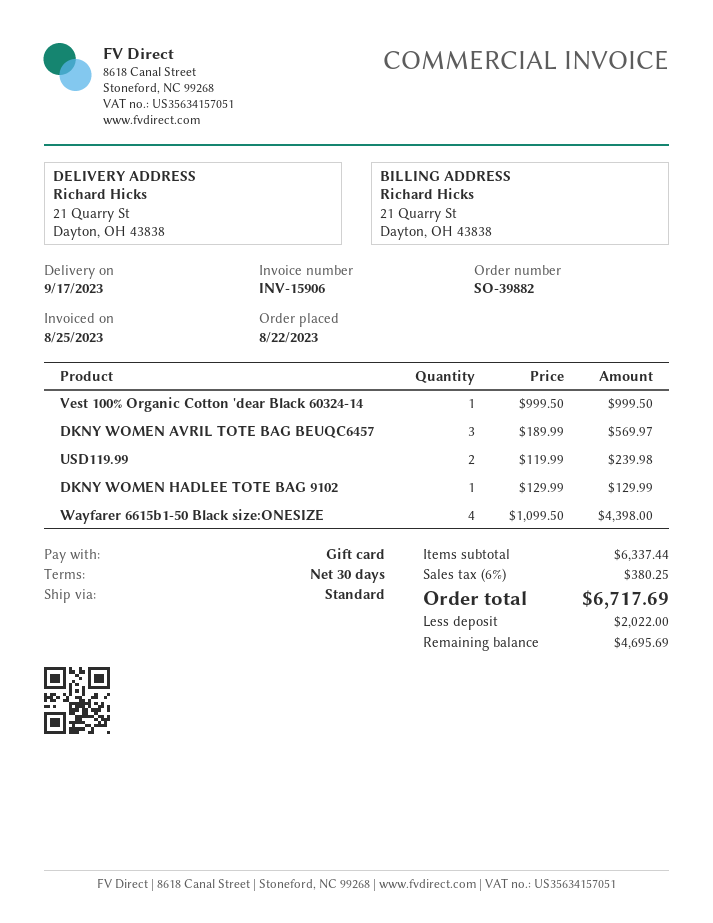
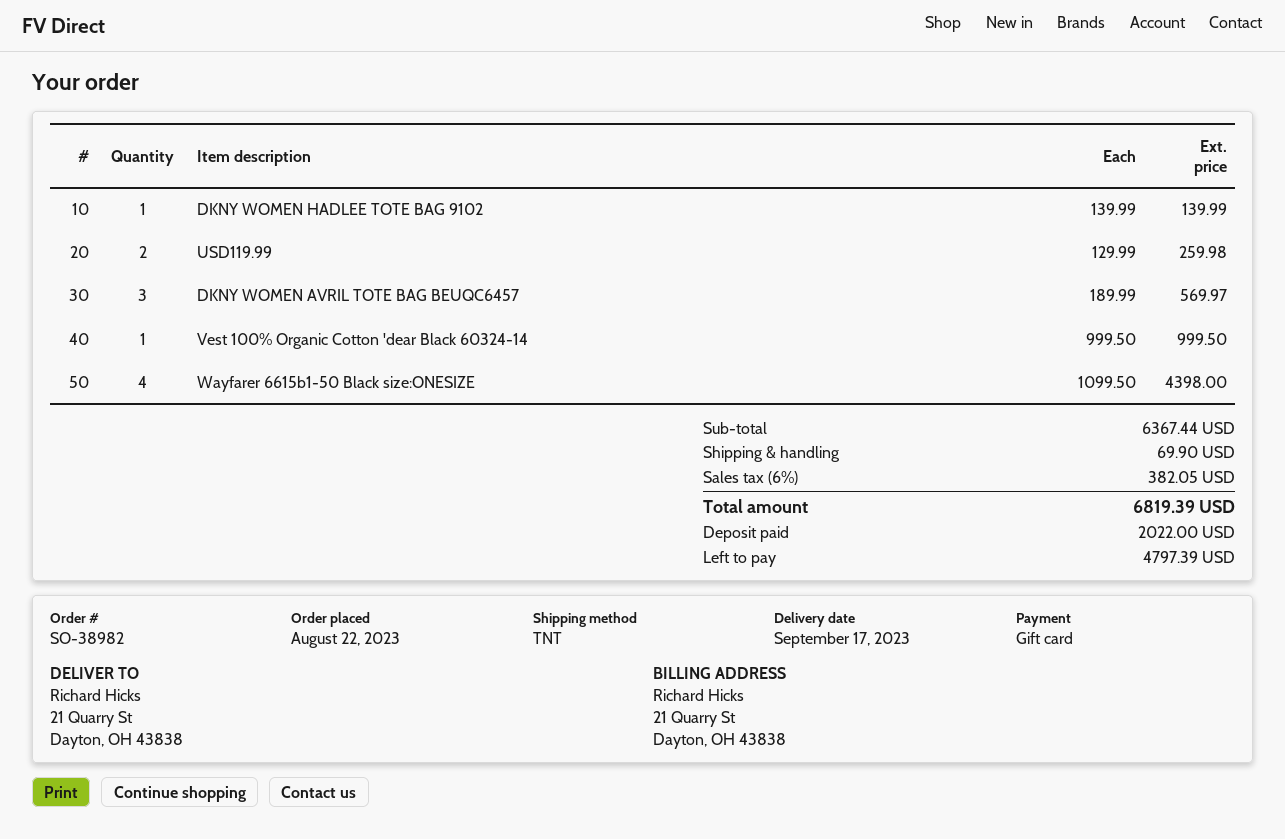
order number: SO-39882 -> SO-38982
shipping method: standard -> TNT
USD119.99: 2 x 119.99 = 239.98 -> 2 x 129.99 = 259.98
DKNY WOMEN HADLEE TOTE BAG 9102: 1 x 129.99 = 129.99 -> 1 x 139.99 = 139.99
subtotal: 6337.44 -> 6367.44
shipping: none -> 69.90
tax: 6% = 380.25 -> 6% = 382.05
total: 6717.69 -> 6819.39
balance: 4695.69 -> 4797.39

